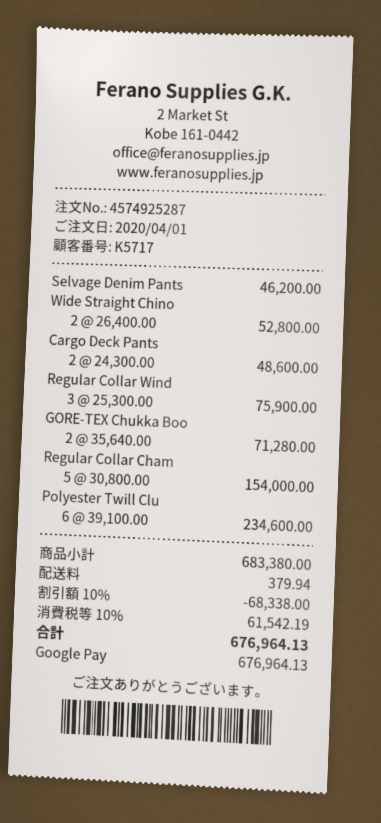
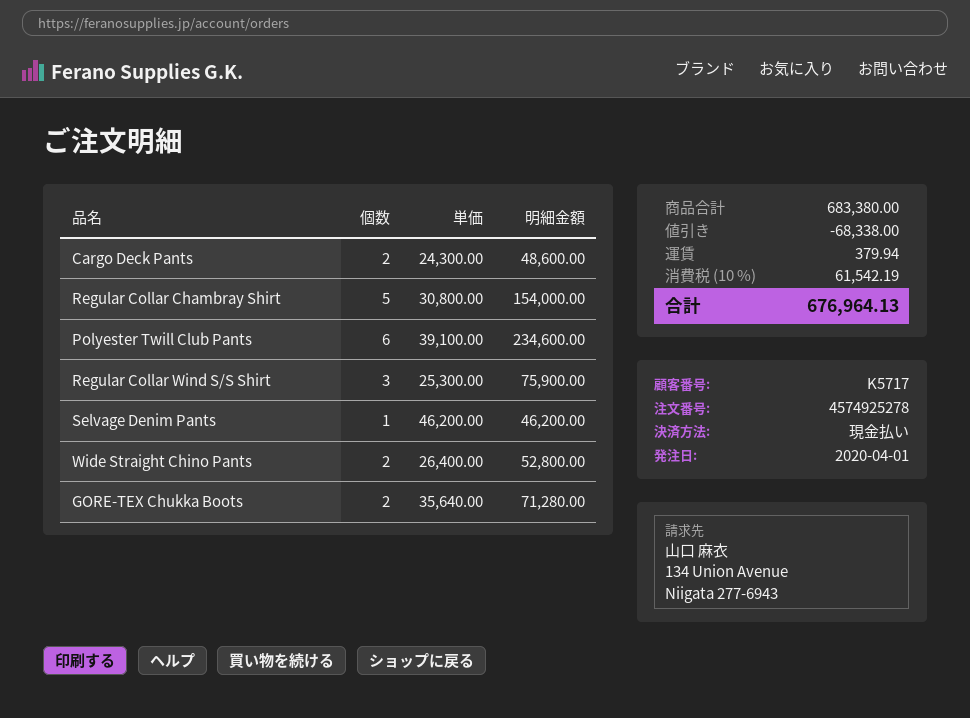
order number: 4574925287 -> 4574925278
payment method: Google Pay -> cash

